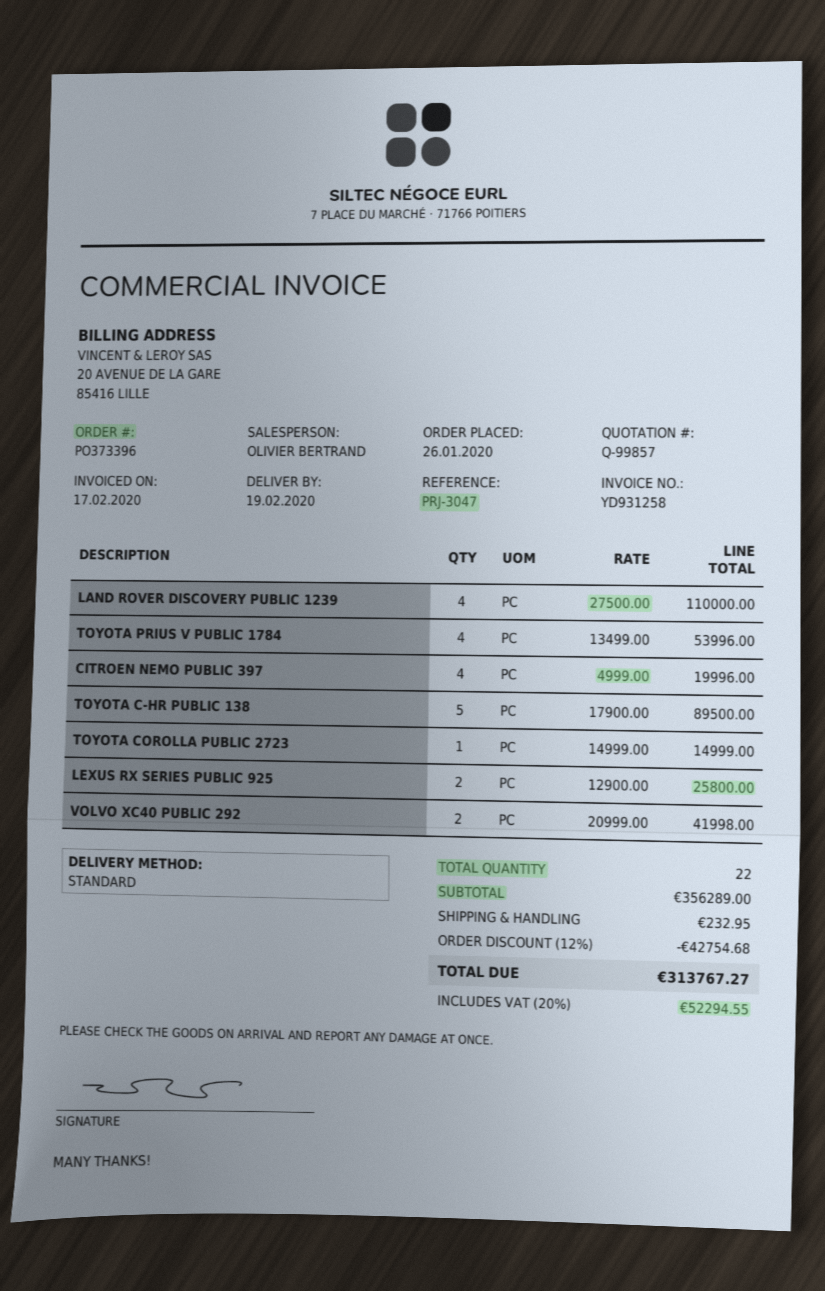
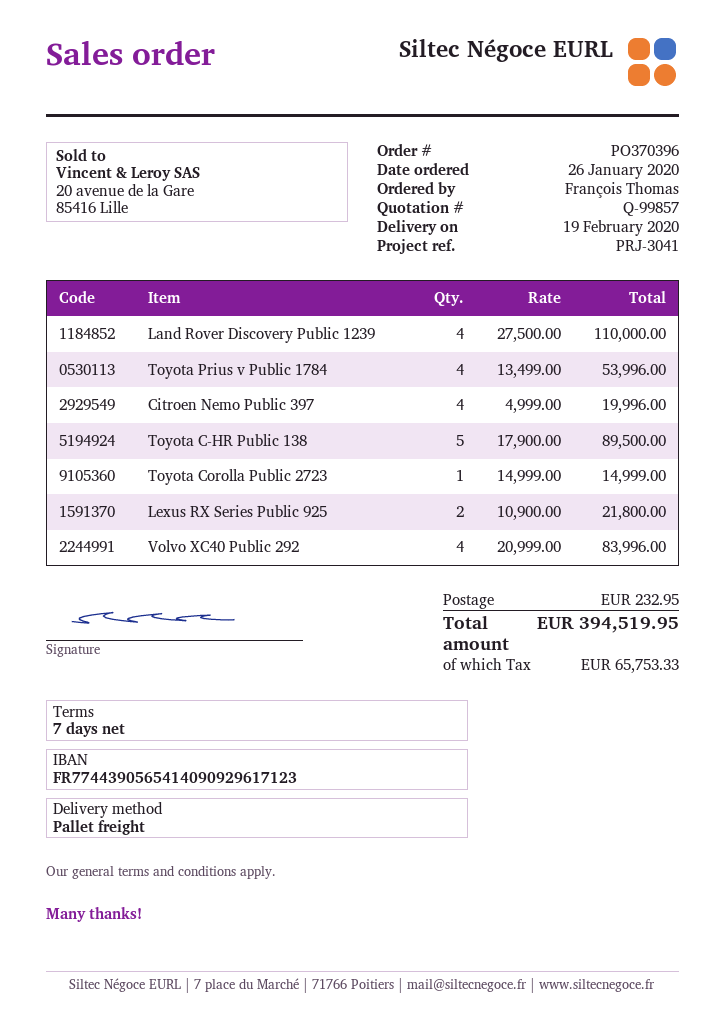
order number: PO373396 -> PO370396
reference: PRJ-3047 -> PRJ-3041
shipping method: standard -> pallet freight
LEXUS RX SERIES PUBLIC 925: 2 x 12900.00 = 25800.00 -> 2 x 10900.00 = 21800.00
VOLVO XC40 PUBLIC 292: 2 x 20999.00 = 41998.00 -> 4 x 20999.00 = 83996.00
discount: 12% = 42754.68 -> none
tax: 52294.55 -> 65753.33
total: 313767.27 -> 394519.95

